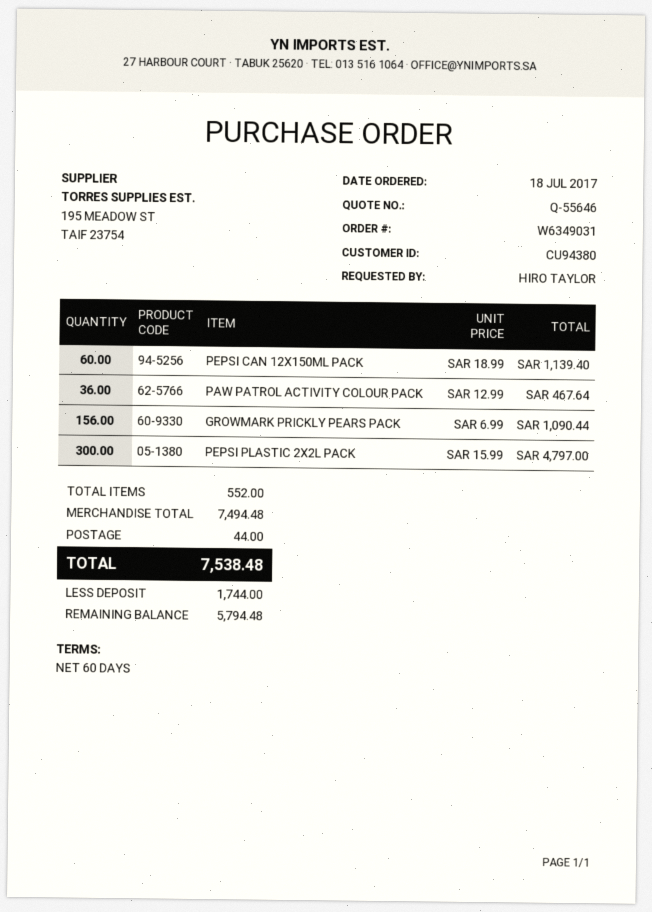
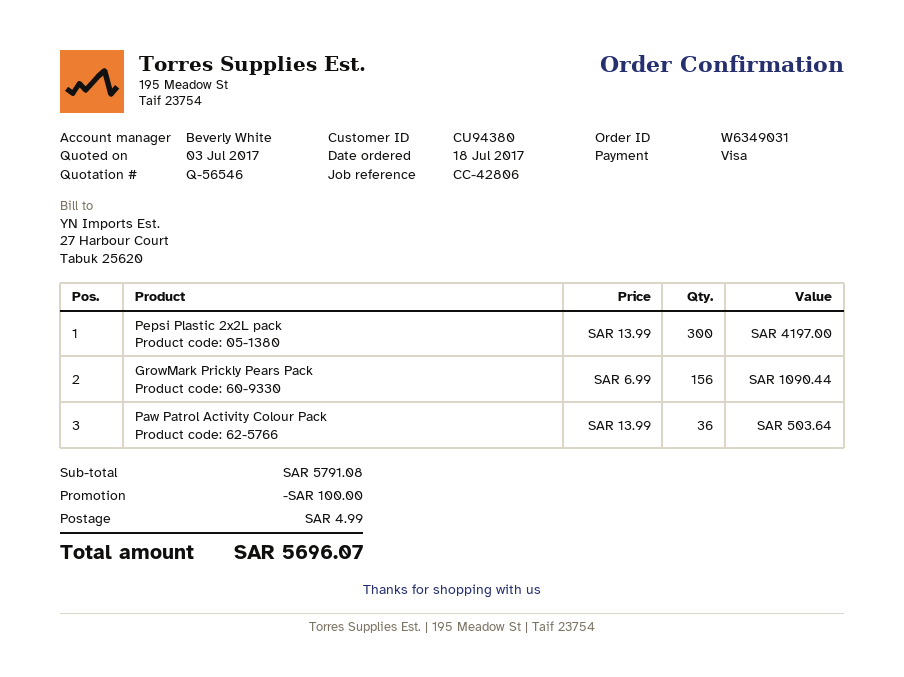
quote number: Q-55646 -> Q-56546
PEPSI CAN 12X150ML PACK: 60 x 18.99 = 1139.40 -> none
PAW PATROL ACTIVITY COLOUR PACK: 36 x 12.99 = 467.64 -> 36 x 13.99 = 503.64
PEPSI PLASTIC 2X2L PACK: 300 x 15.99 = 4797.00 -> 300 x 13.99 = 4197.00
subtotal: 7494.48 -> 5791.08
discount: none -> 100.00
shipping: 44.00 -> 4.99
total: 7538.48 -> 5696.07

